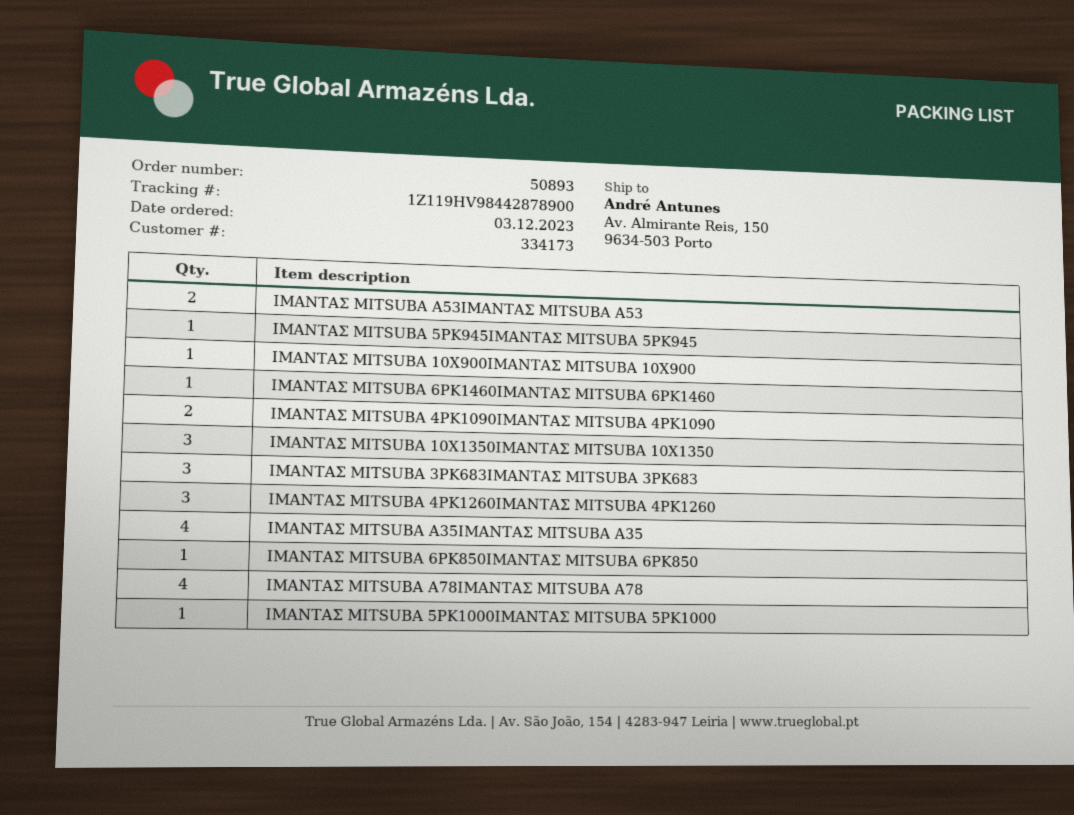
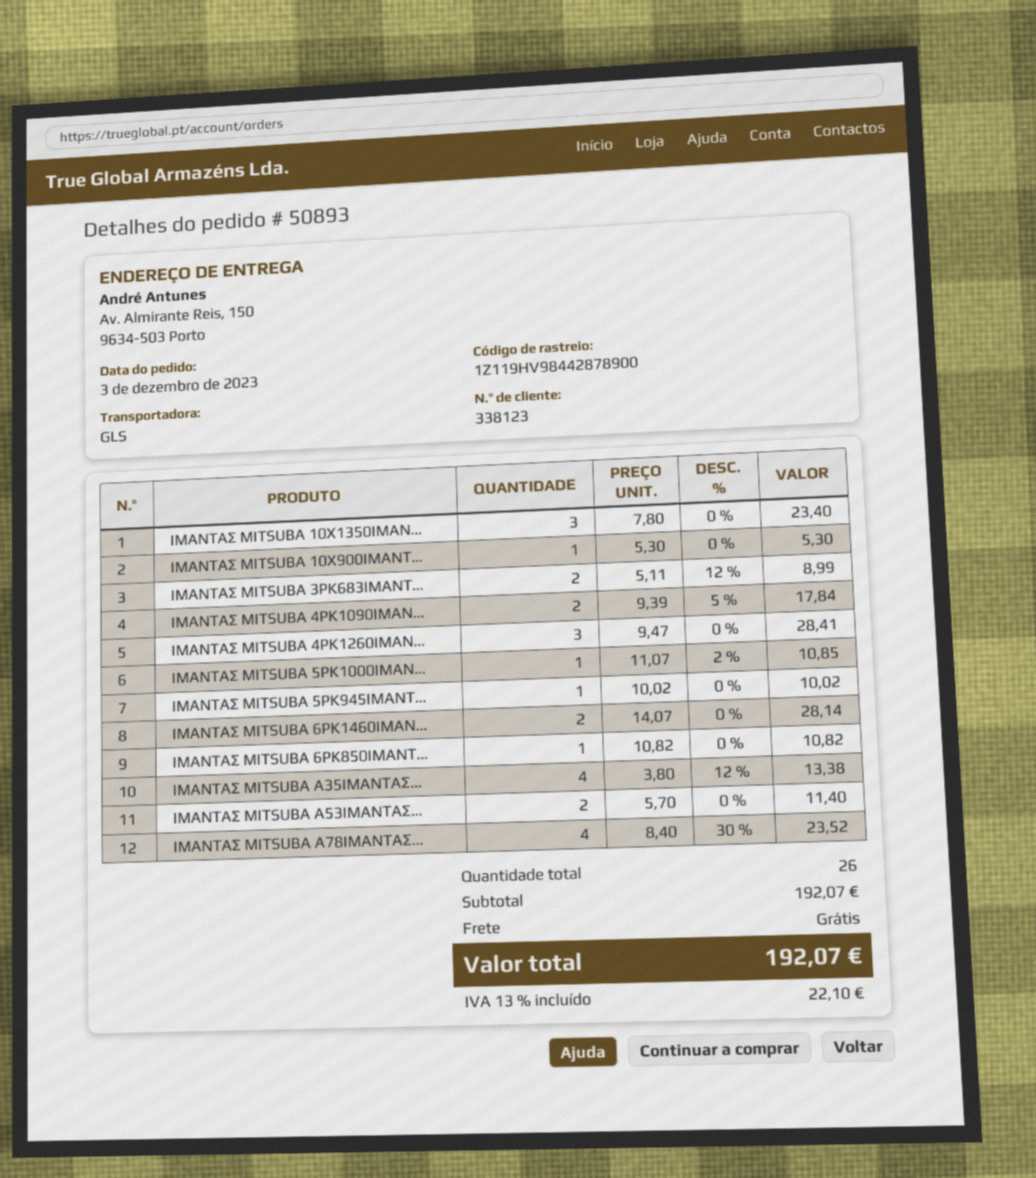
customer number: 334173 -> 338123
ΙΜΑΝΤΑΣ MITSUBA 6PK1460ΙΜΑΝΤΑΣ MITSUBA 6PK1460: 1 -> 2
ΙΜΑΝΤΑΣ MITSUBA 3PK683ΙΜΑΝΤΑΣ MITSUBA 3PK683: 3 -> 2

